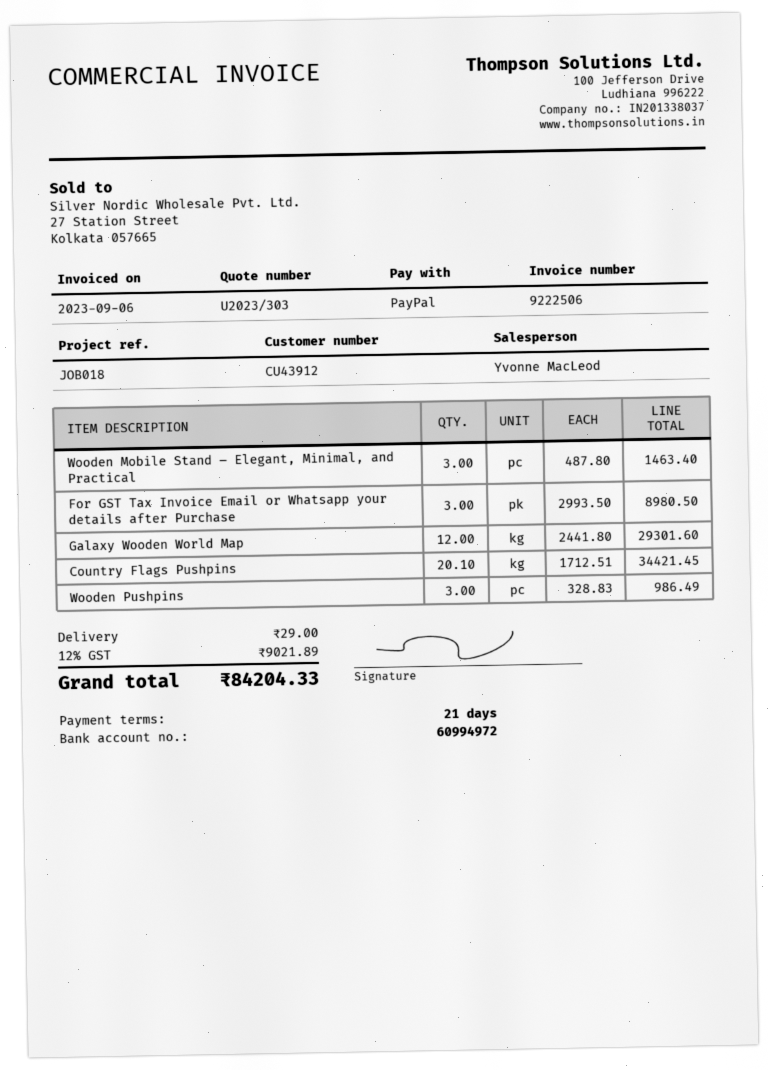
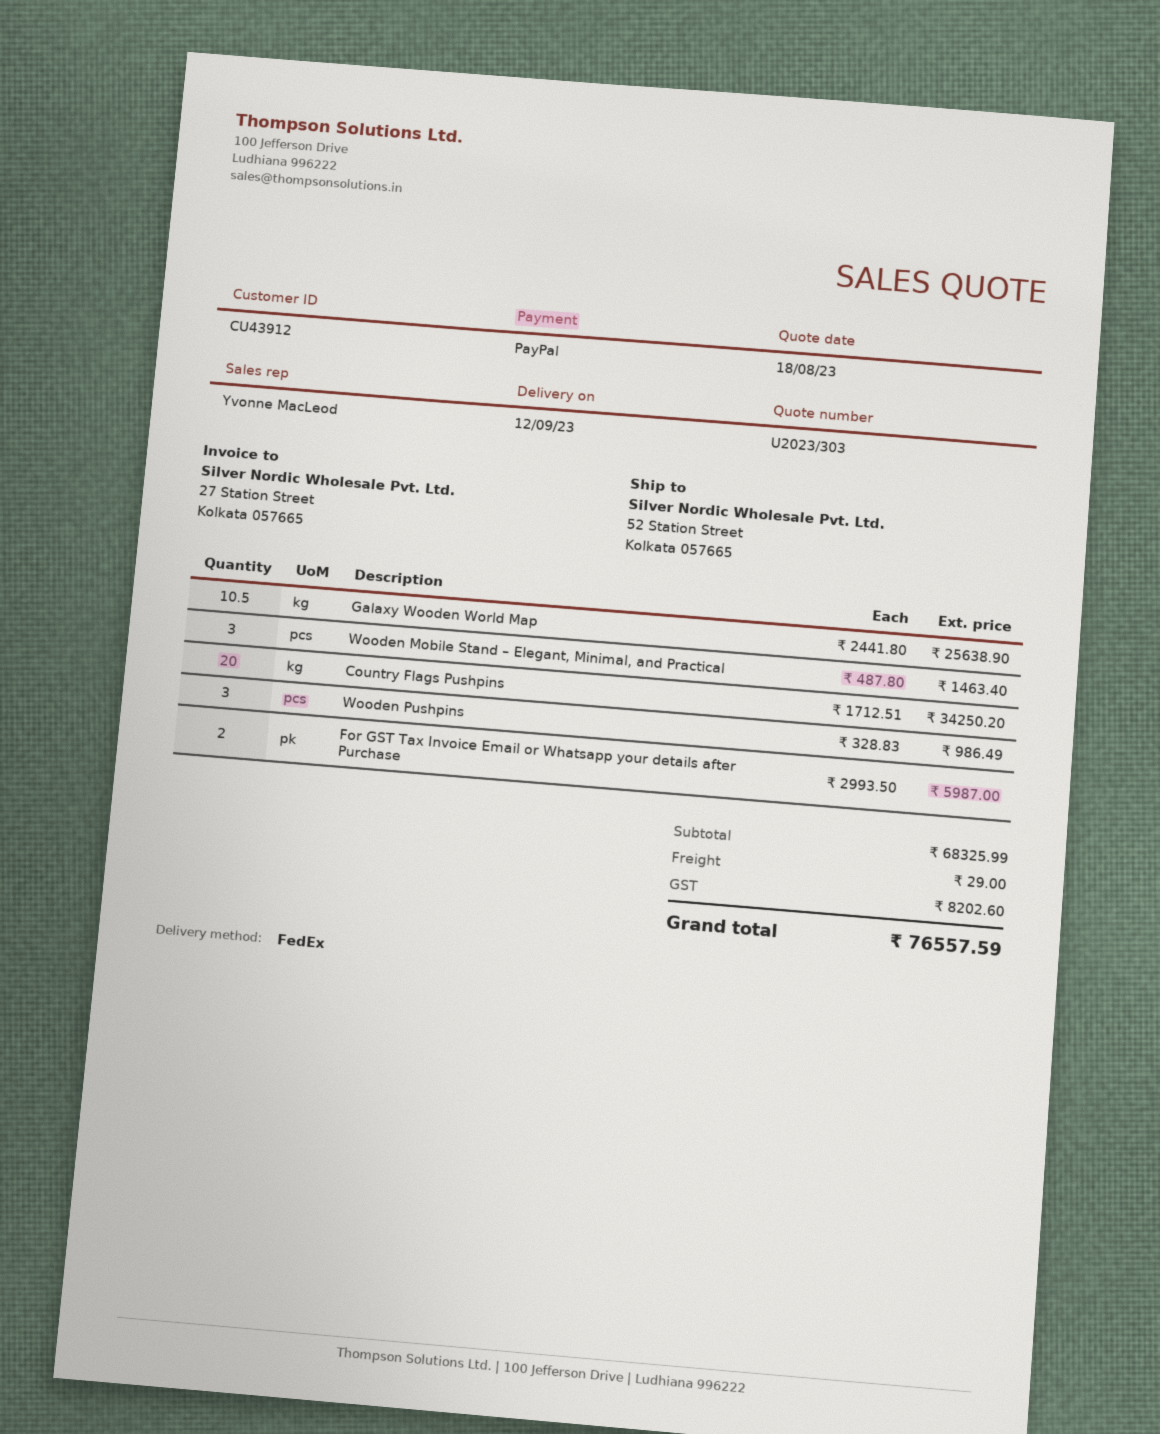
For GST Tax Invoice Email or Whatsapp your details after Purchase: 3 x 2993.50 = 8980.50 -> 2 x 2993.50 = 5987.00
Galaxy Wooden World Map: 12 x 2441.80 = 29301.60 -> 10.5 x 2441.80 = 25638.90
Country Flags Pushpins: 20.1 x 1712.51 = 34421.45 -> 20 x 1712.51 = 34250.20
tax: 9021.89 -> 8202.60
total: 84204.33 -> 76557.59

